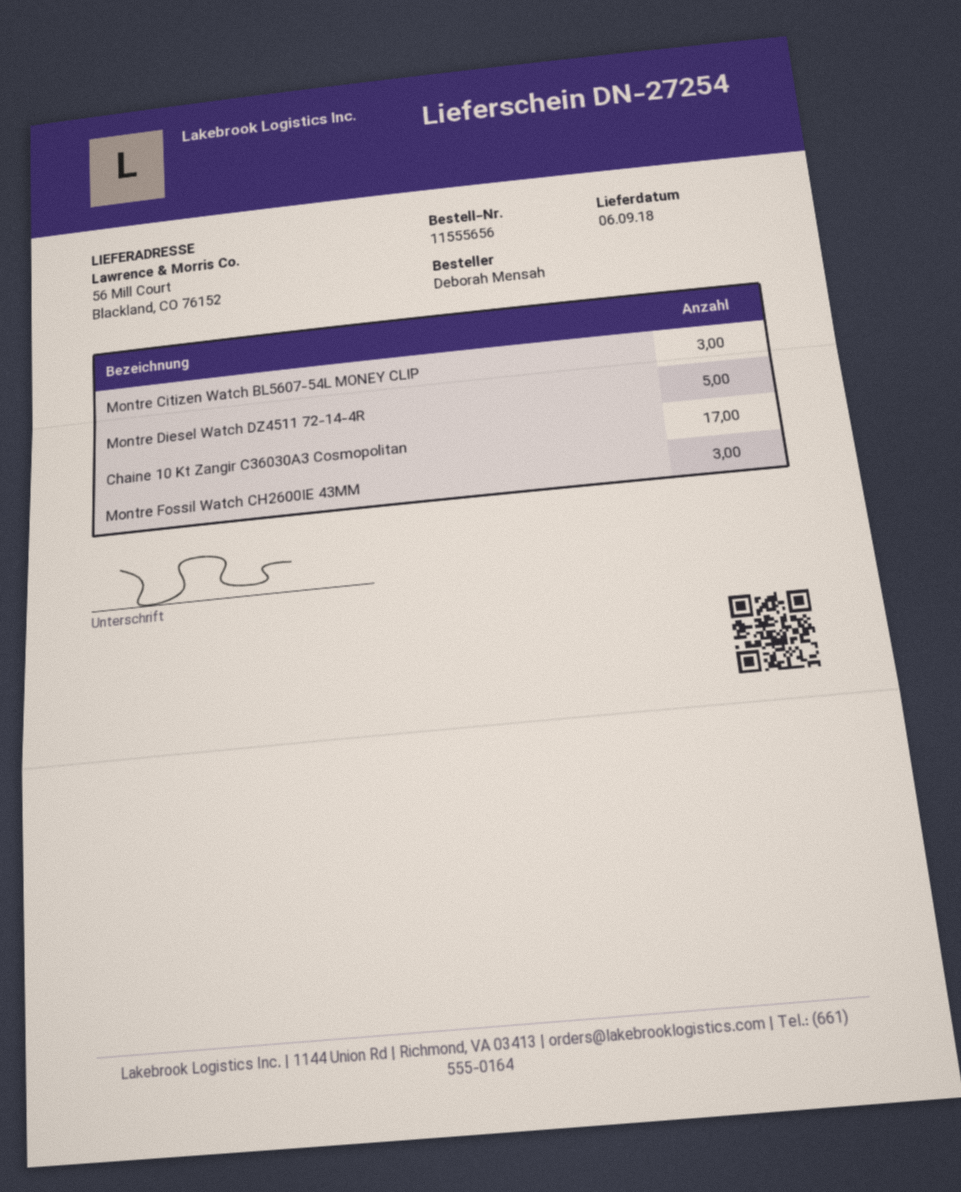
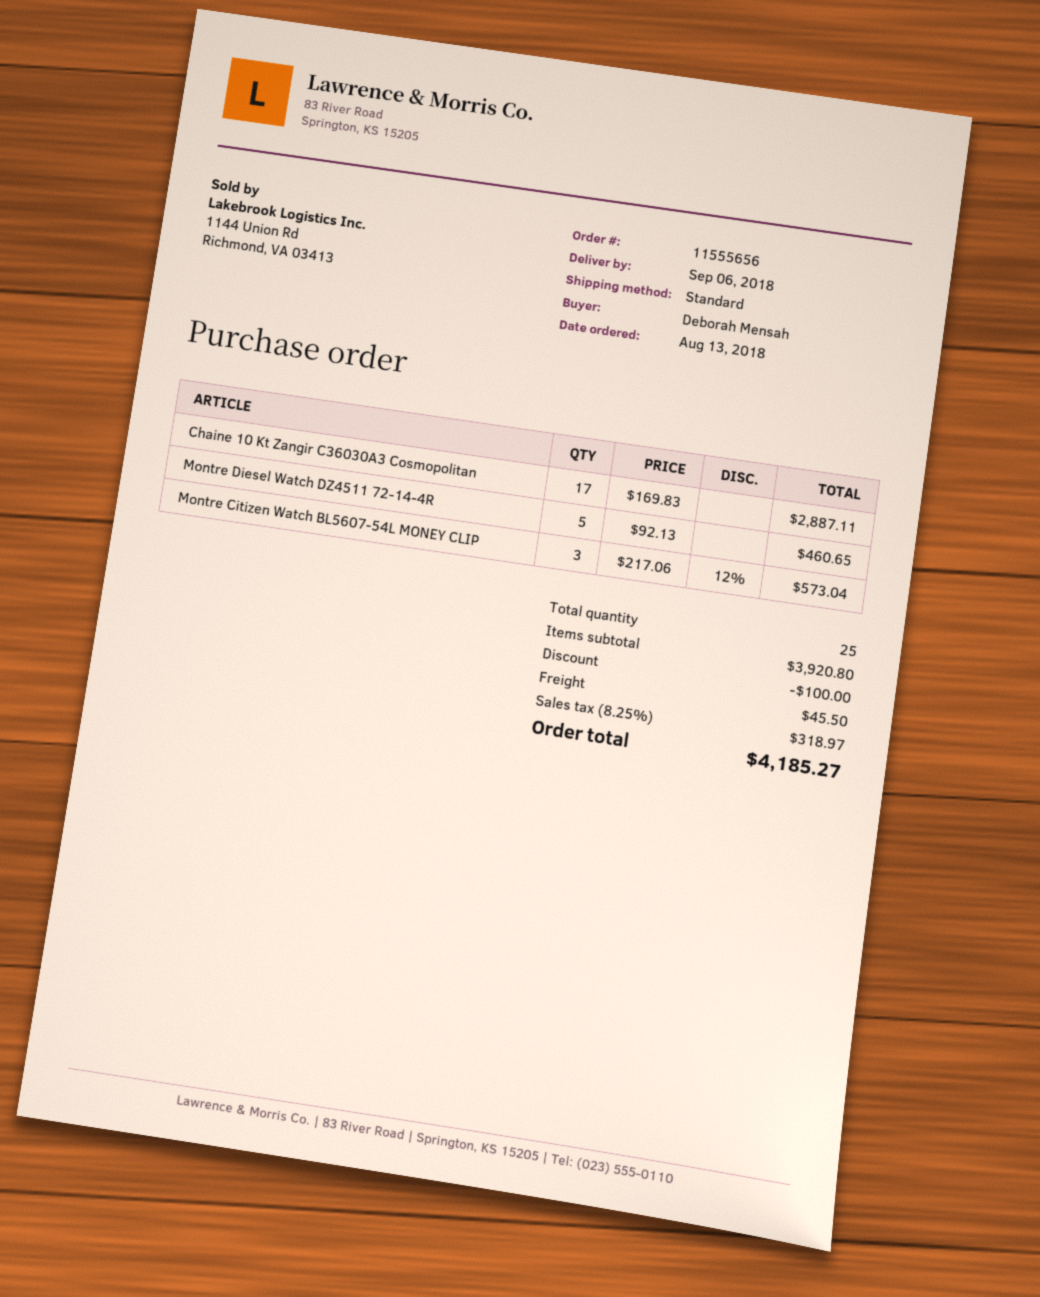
Montre Fossil Watch CH2600IE 43MM: 3 -> none

